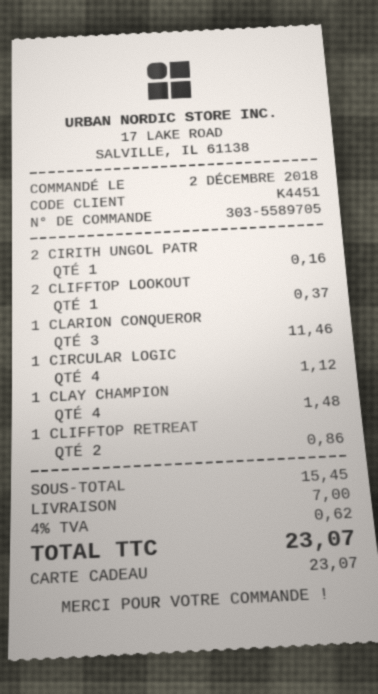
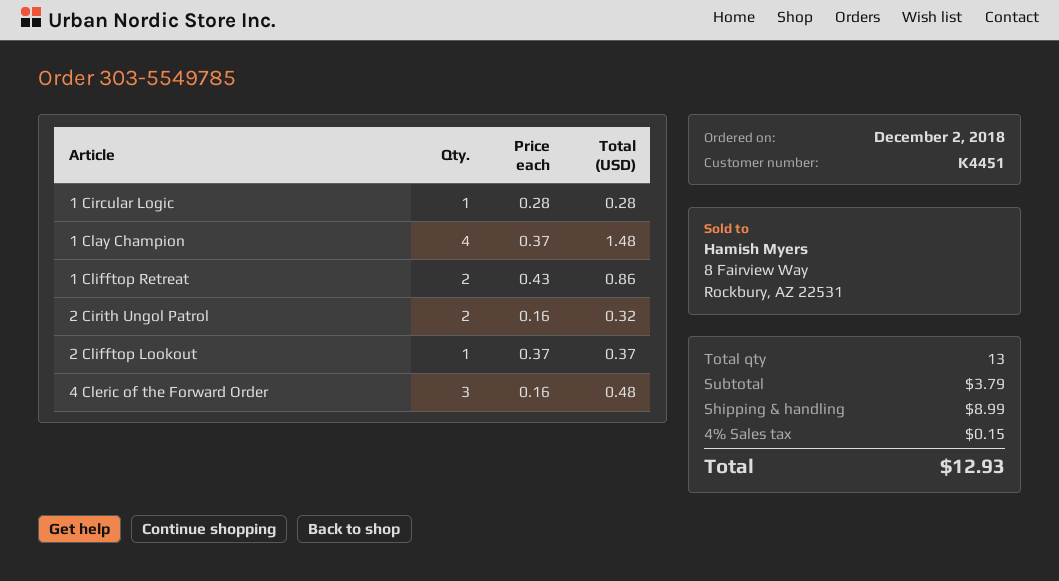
order number: 303-5589705 -> 303-5549785
2 CIRITH UNGOL PATR: 1 for 0.16 -> 2 for 0.32
1 CLARION CONQUEROR: 3 for 11.46 -> none
1 CIRCULAR LOGIC: 4 for 1.12 -> 1 for 0.28
4 Cleric of the Forward Order: none -> 3 for 0.48
subtotal: 15.45 -> 3.79
shipping: 7.00 -> 8.99
tax: 4% = 0.62 -> 4% = 0.15
total: 23.07 -> 12.93

